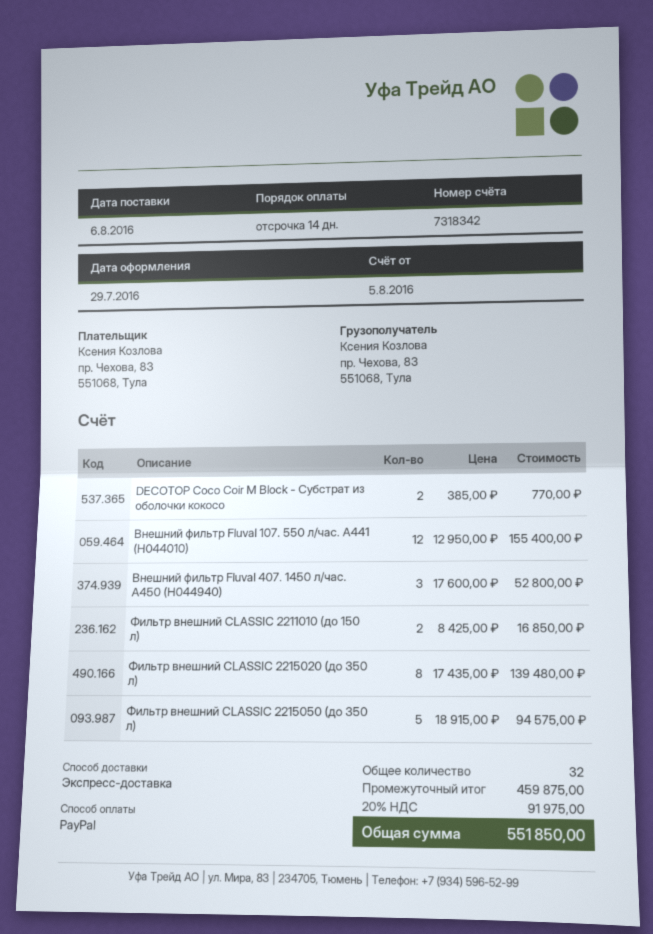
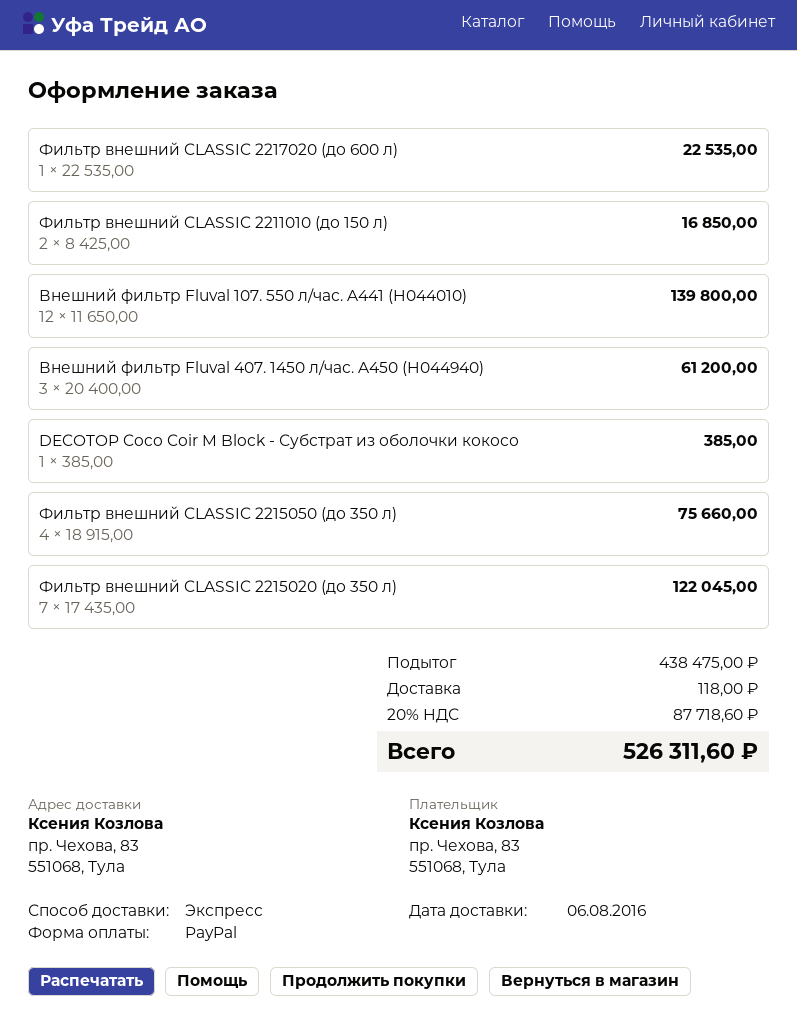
DECOTOP Coco Coir M Block - Субстрат из оболочки кокосо: 2 x 385.00 = 770.00 -> 1 x 385.00 = 385.00
Внешний фильтр Fluval 107. 550 л/час. A441 (H044010): 12 x 12950.00 = 155400.00 -> 12 x 11650.00 = 139800.00
Внешний фильтр Fluval 407. 1450 л/час. A450 (H044940): 3 x 17600.00 = 52800.00 -> 3 x 20400.00 = 61200.00
Фильтр внешний CLASSIC 2215020 (до 350 л): 8 x 17435.00 = 139480.00 -> 7 x 17435.00 = 122045.00
Фильтр внешний CLASSIC 2215050 (до 350 л): 5 x 18915.00 = 94575.00 -> 4 x 18915.00 = 75660.00
Фильтр внешний CLASSIC 2217020 (до 600 л): none -> 1 x 22535.00 = 22535.00
subtotal: 459875.00 -> 438475.00
shipping: none -> 118.00
tax: 20% = 91975.00 -> 20% = 87718.60
total: 551850.00 -> 526311.60

